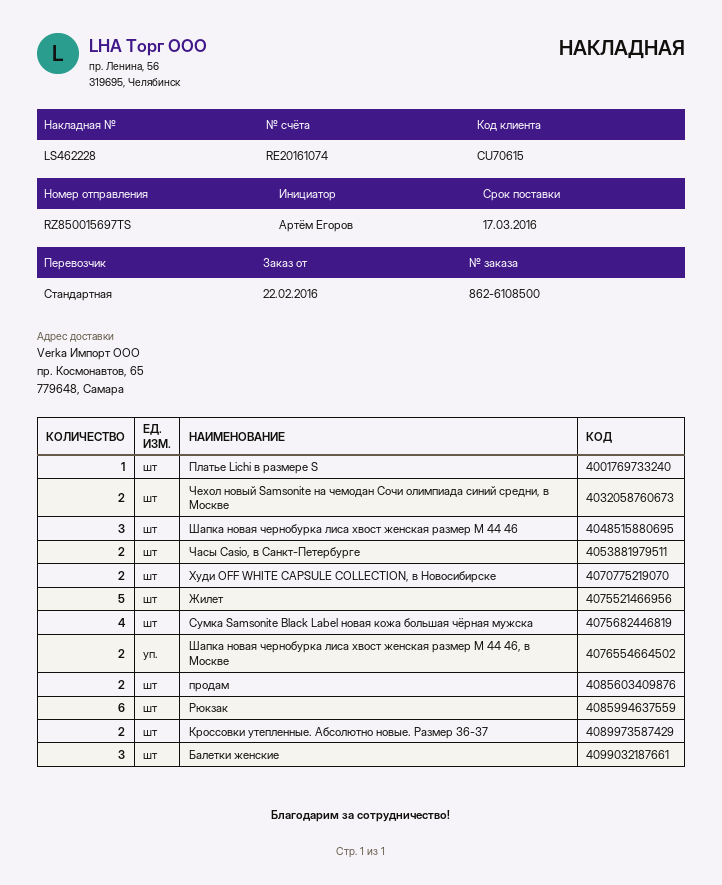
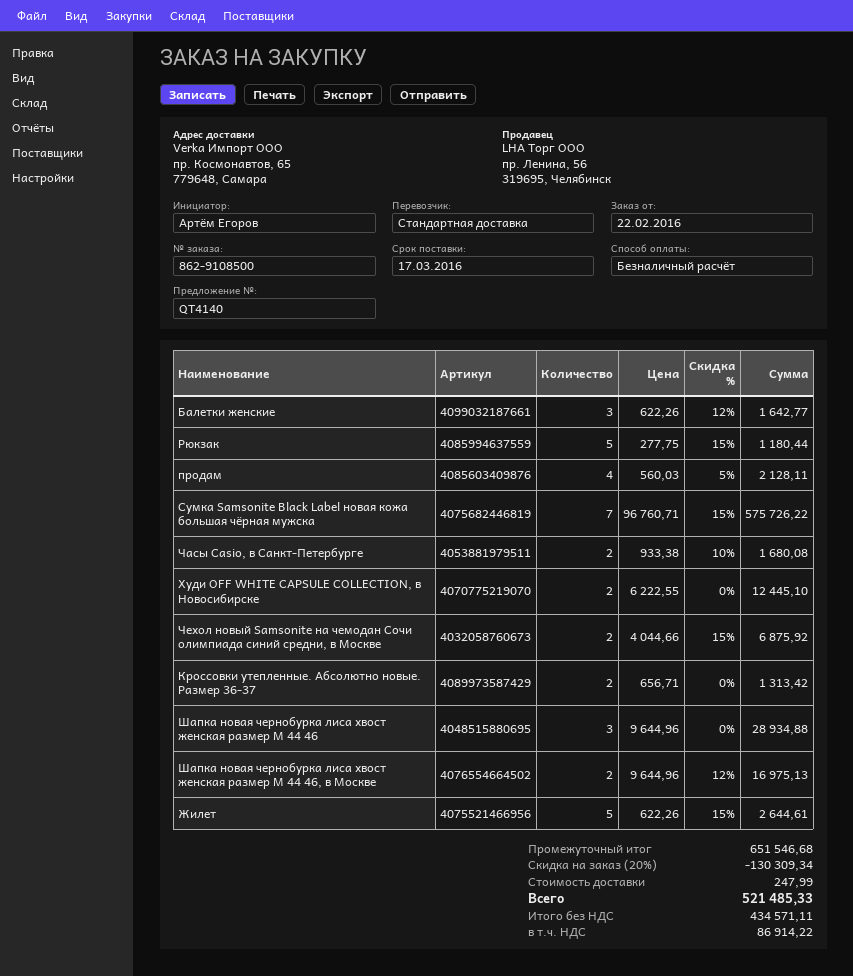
order number: 862-6108500 -> 862-9108500
Платье Lichi в размере S: 1 -> none
Сумка Samsonite Black Label новая кожа большая чёрная мужска: 4 -> 7
продам: 2 -> 4
Рюкзак: 6 -> 5

